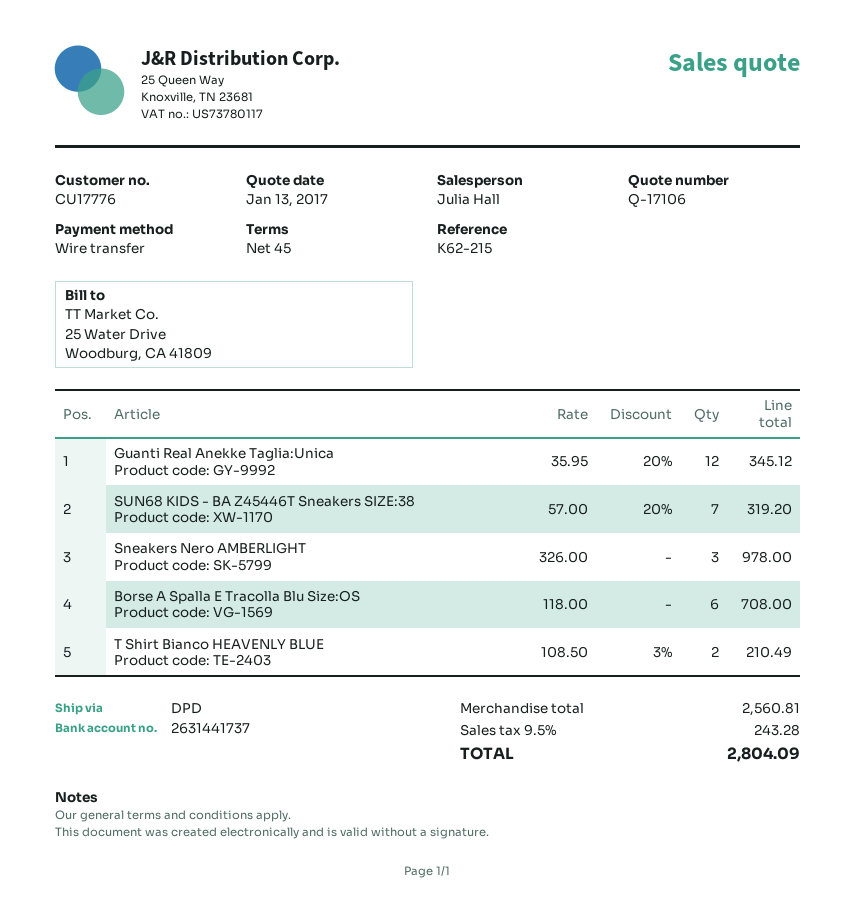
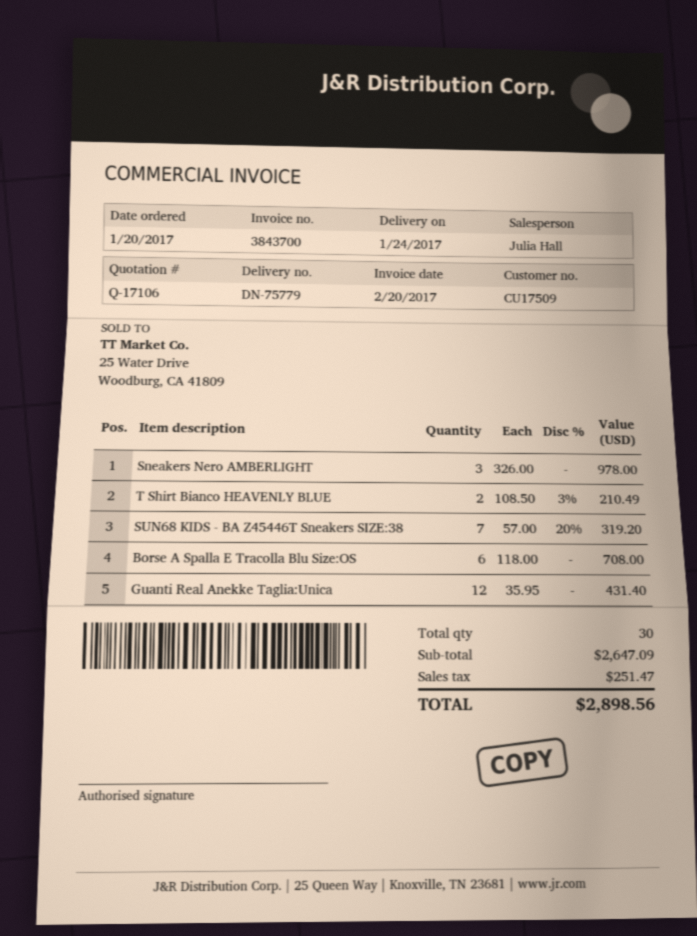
customer number: CU17776 -> CU17509
Guanti Real Anekke Taglia:Unica: 12 x 35.95 - 20% = 345.12 -> 12 x 35.95 = 431.40
subtotal: 2560.81 -> 2647.09
tax: 243.28 -> 251.47
total: 2804.09 -> 2898.56

